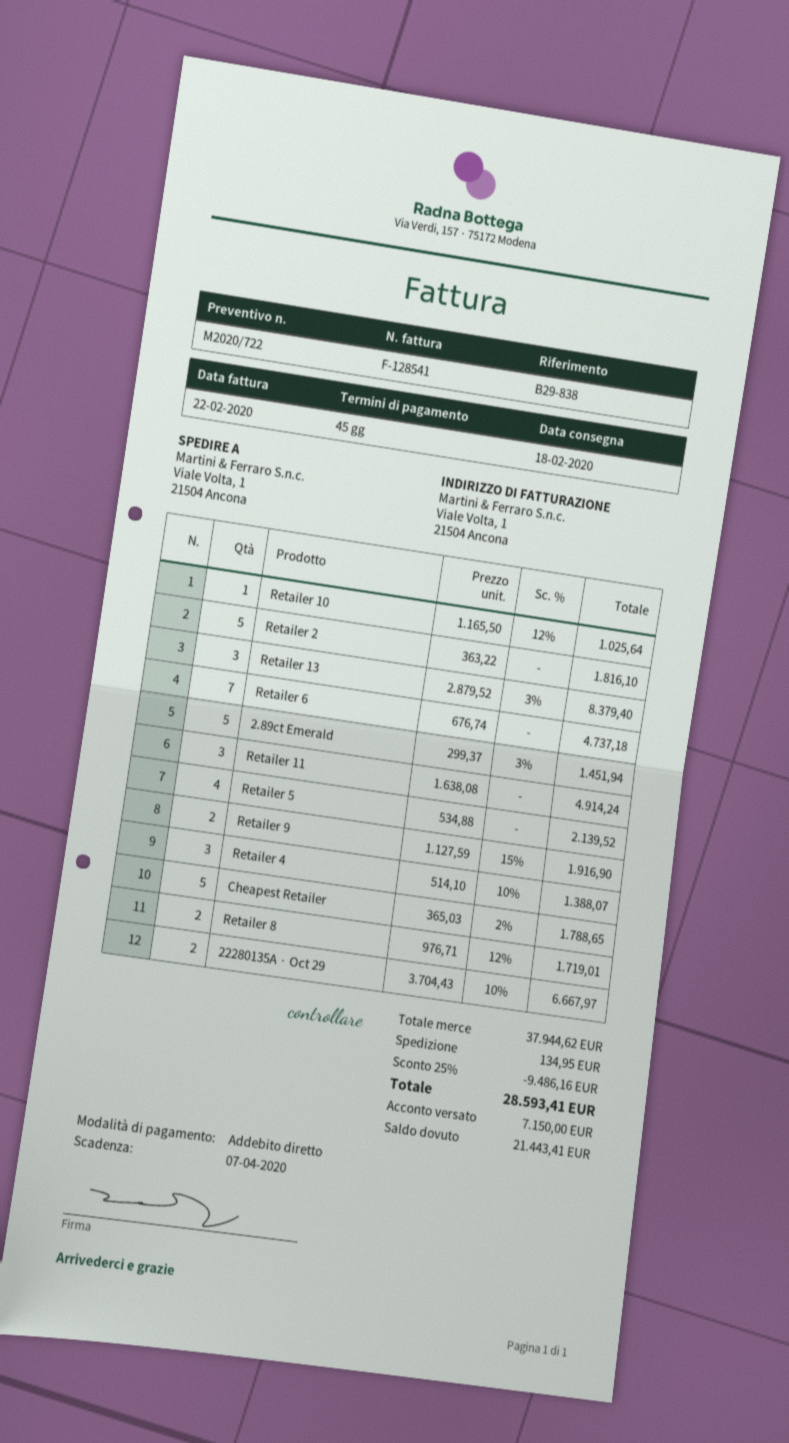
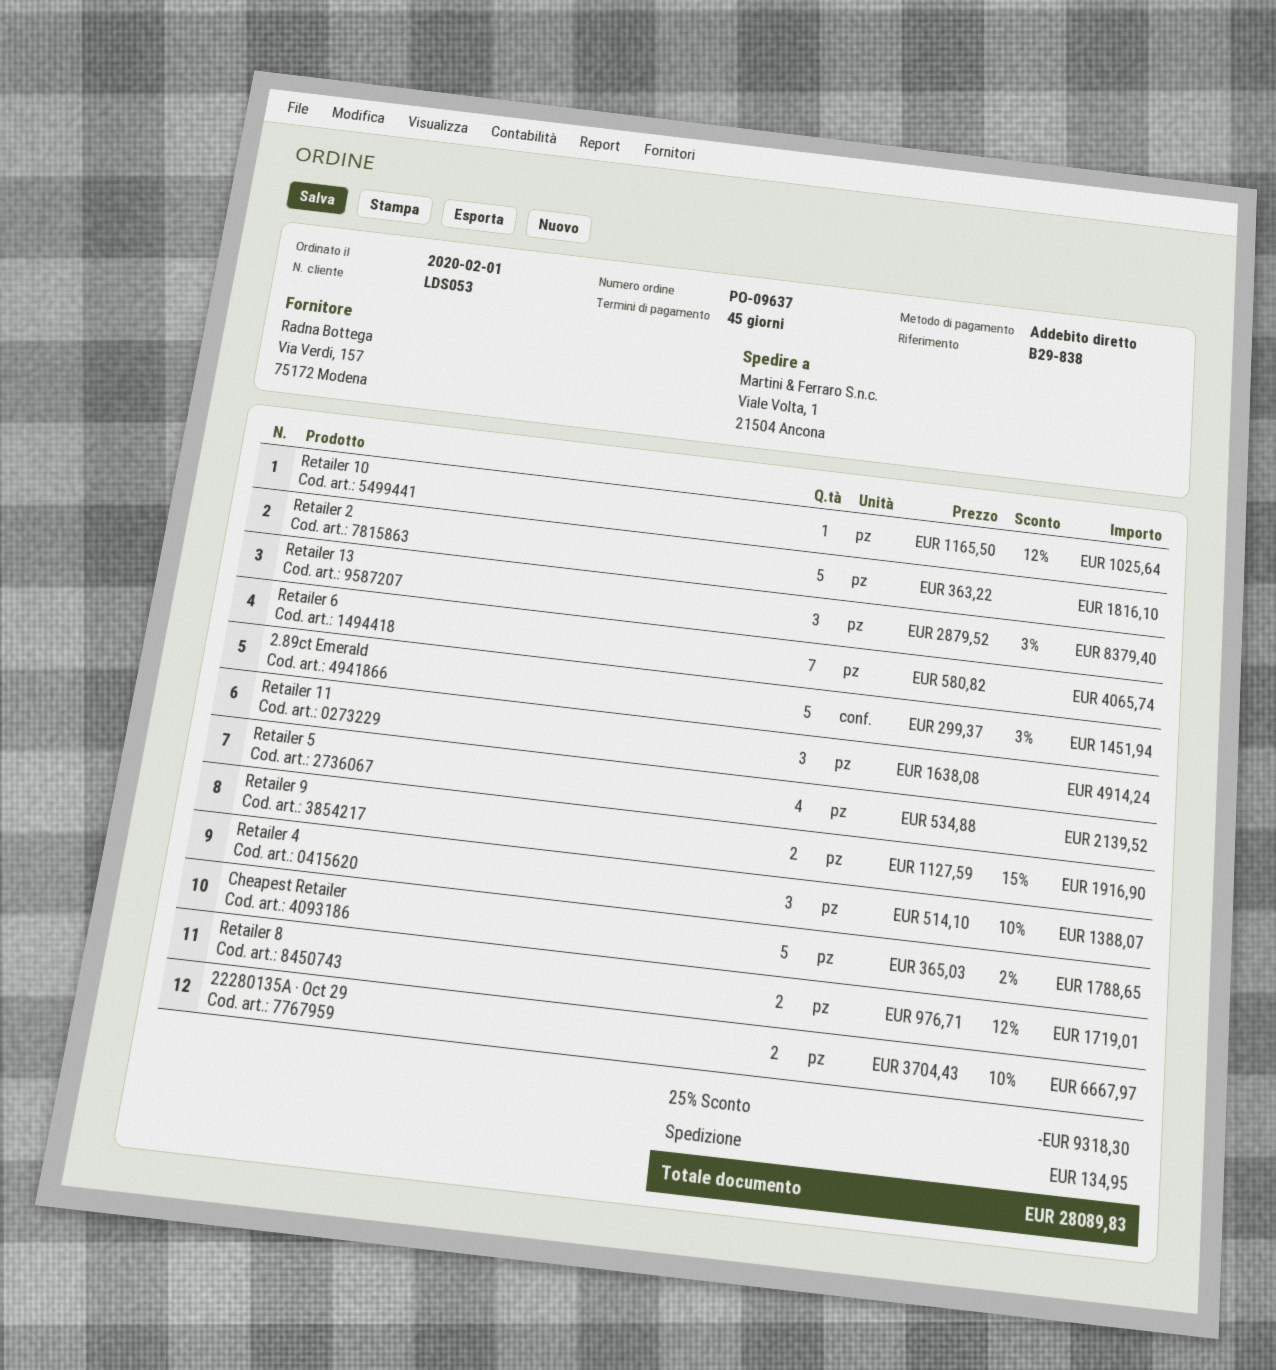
Retailer 6: 7 x 676.74 = 4737.18 -> 7 x 580.82 = 4065.74
discount: 25% = 9486.16 -> 25% = 9318.30
total: 28593.41 -> 28089.83

